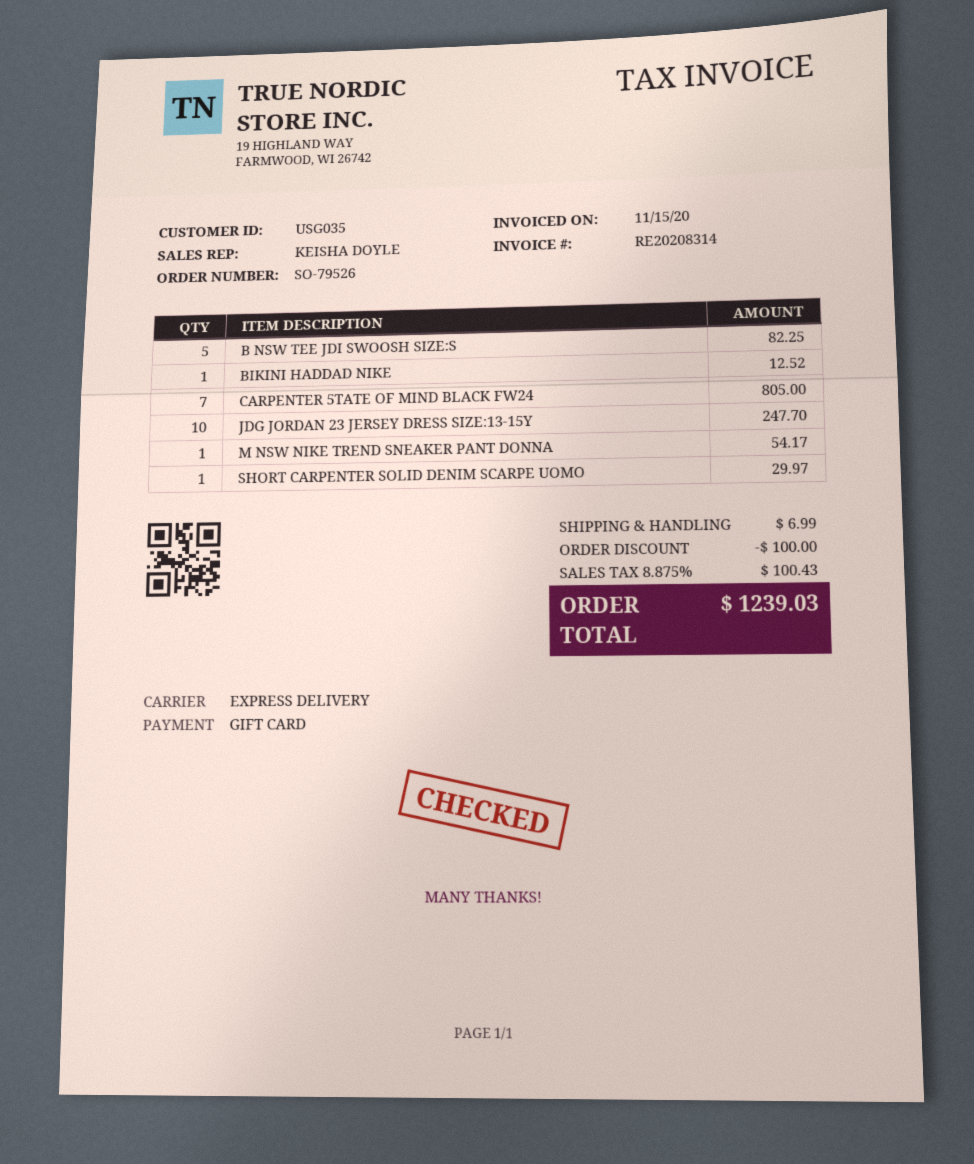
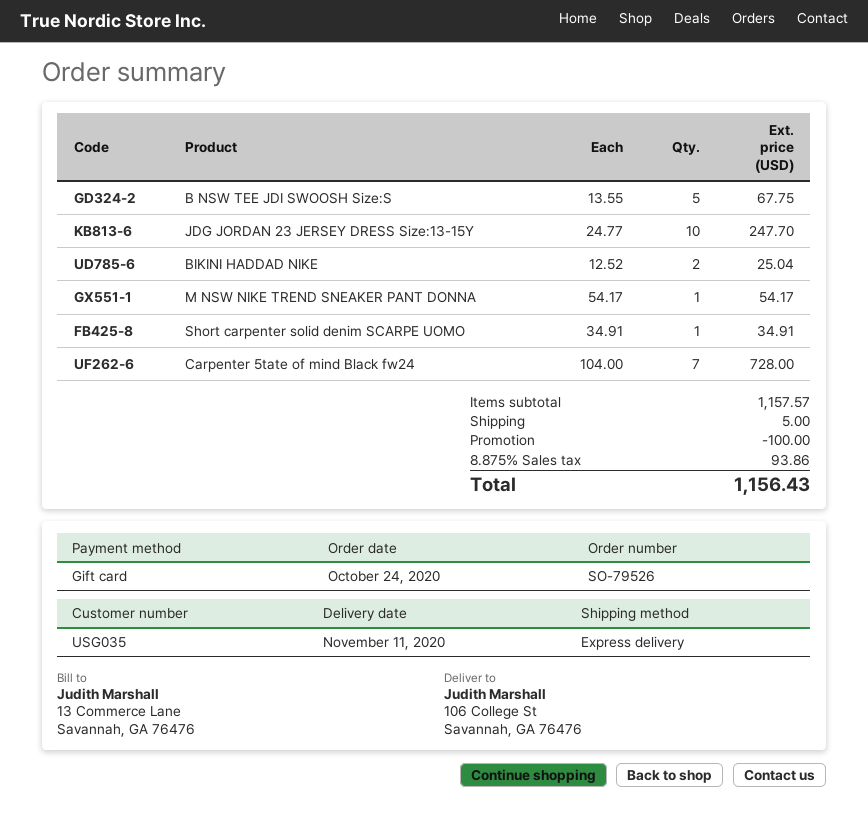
B NSW TEE JDI SWOOSH SIZE:S: 5 for 82.25 -> 5 for 67.75
BIKINI HADDAD NIKE: 1 for 12.52 -> 2 for 25.04
CARPENTER 5TATE OF MIND BLACK FW24: 7 for 805.00 -> 7 for 728.00
SHORT CARPENTER SOLID DENIM SCARPE UOMO: 1 for 29.97 -> 1 for 34.91
shipping: 6.99 -> 5.00
tax: 8.875% = 100.43 -> 8.875% = 93.86
total: 1239.03 -> 1156.43

